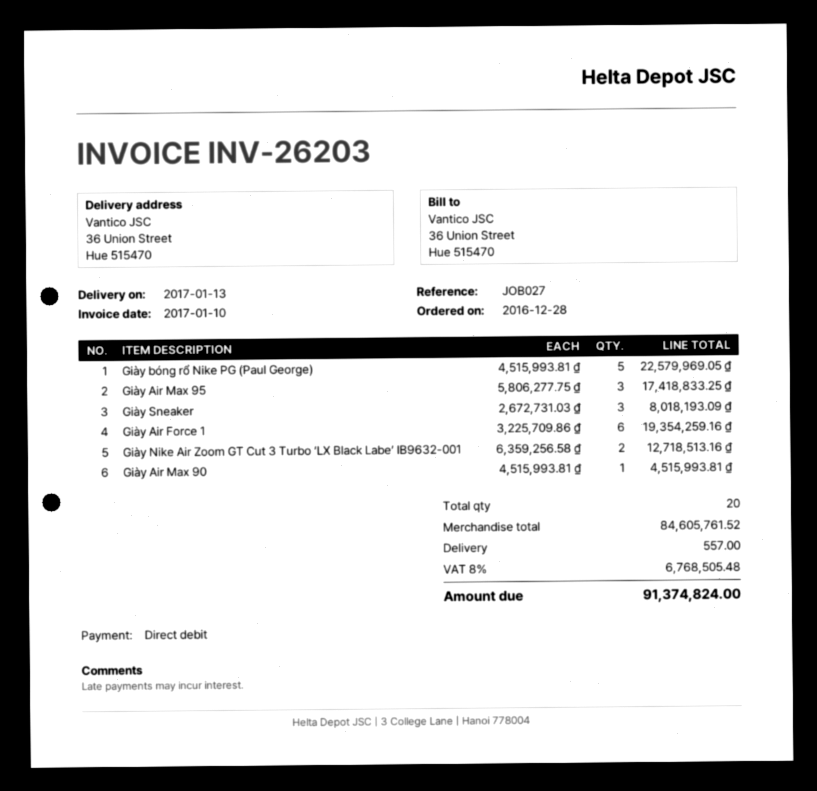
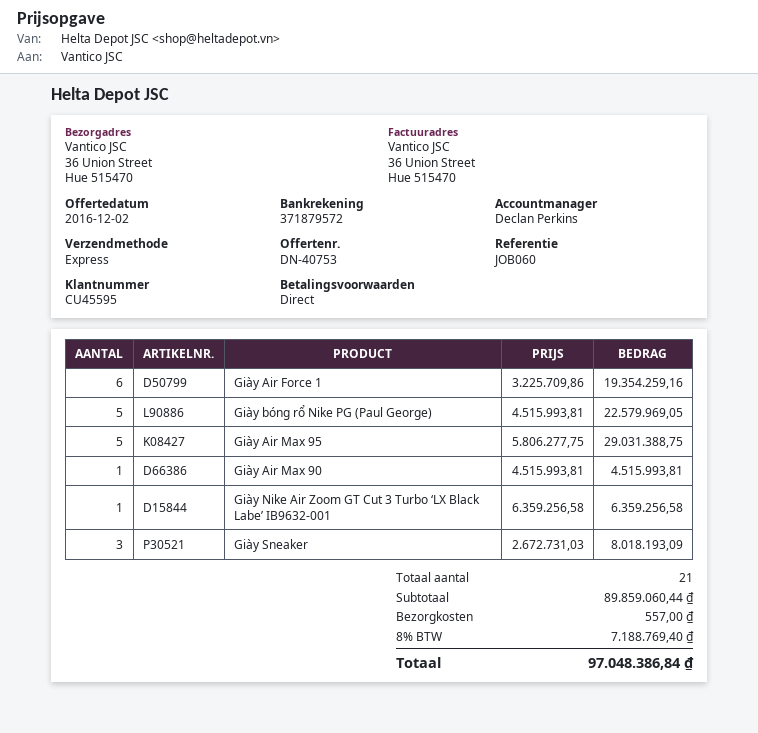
reference: JOB027 -> JOB060
Giày Air Max 95: 3 x 5806277.75 = 17418833.25 -> 5 x 5806277.75 = 29031388.75
Giày Nike Air Zoom GT Cut 3 Turbo ‘LX Black Labe’ IB9632-001: 2 x 6359256.58 = 12718513.16 -> 1 x 6359256.58 = 6359256.58
total quantity: 20 -> 21
subtotal: 84605761.52 -> 89859060.44
tax: 8% = 6768505.48 -> 8% = 7188769.40
total: 91374824.00 -> 97048386.84

